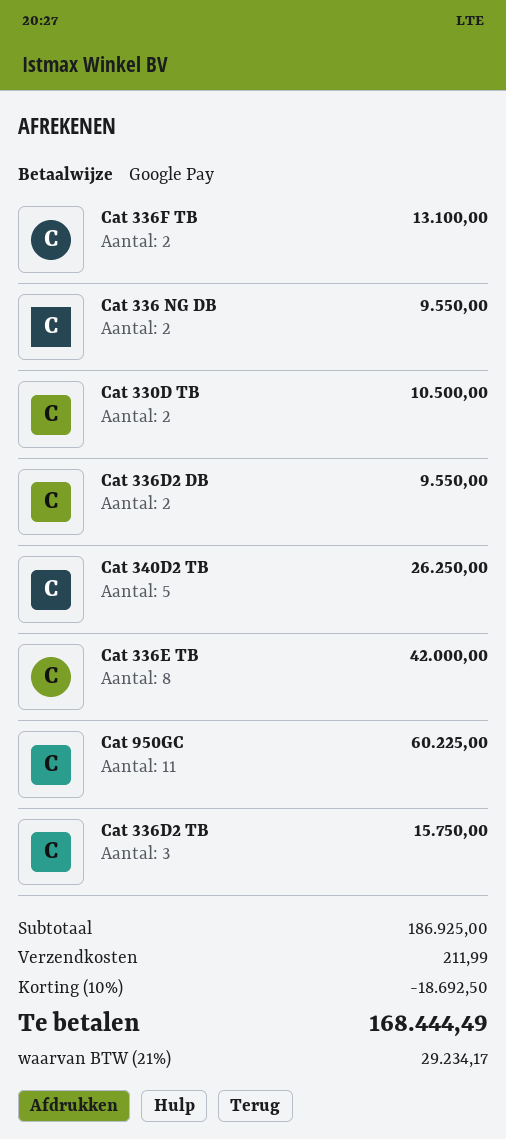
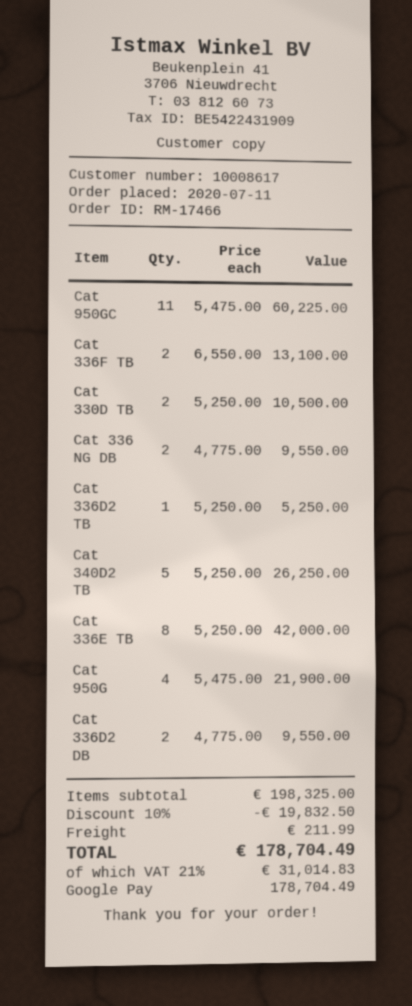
Cat 336D2 TB: 3 for 15750.00 -> 1 for 5250.00
Cat 950G: none -> 4 for 21900.00
subtotal: 186925.00 -> 198325.00
discount: 10% = 18692.50 -> 10% = 19832.50
tax: 21% = 29234.17 -> 21% = 31014.83
total: 168444.49 -> 178704.49

